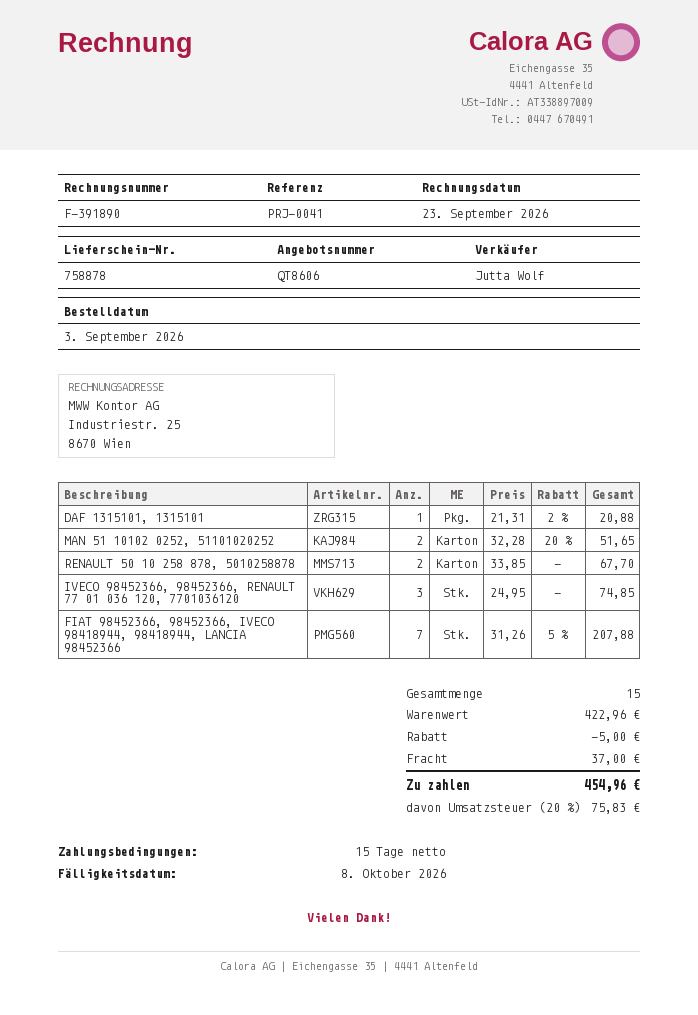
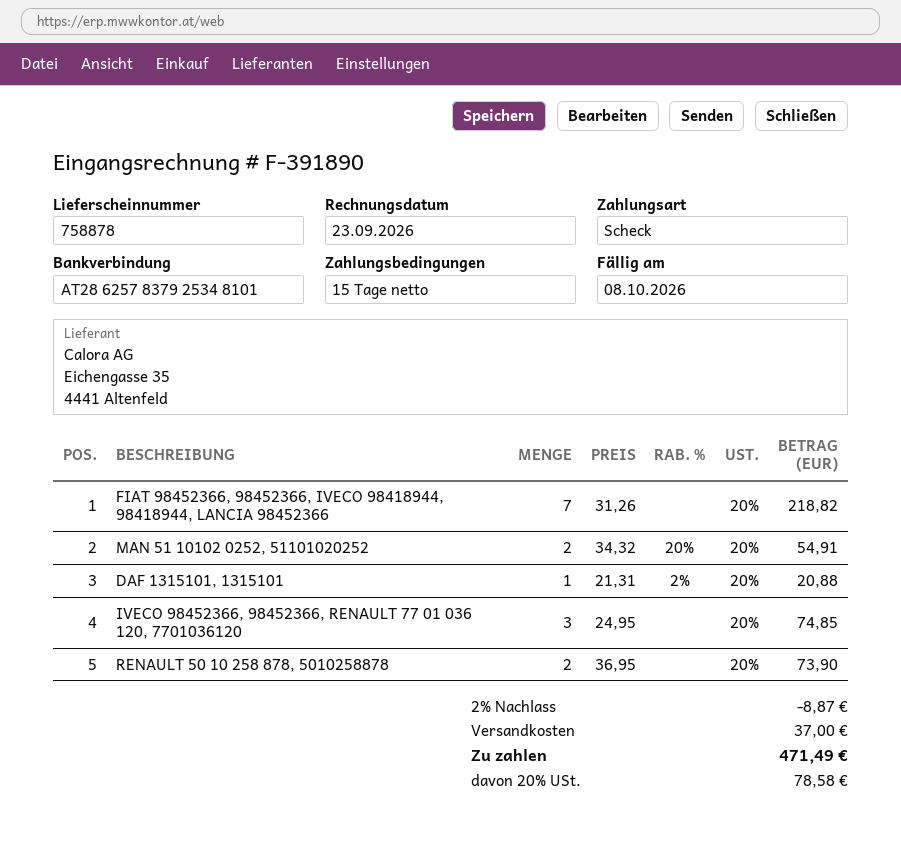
MAN 51 10102 0252, 51101020252: 2 x 32.28 - 20% = 51.65 -> 2 x 34.32 - 20% = 54.91
RENAULT 50 10 258 878, 5010258878: 2 x 33.85 = 67.70 -> 2 x 36.95 = 73.90
FIAT 98452366, 98452366, IVECO 98418944, 98418944, LANCIA 98452366: 7 x 31.26 - 5% = 207.88 -> 7 x 31.26 = 218.82
discount: 5.00 -> 8.87
tax: 20% = 75.83 -> 20% = 78.58
total: 454.96 -> 471.49

